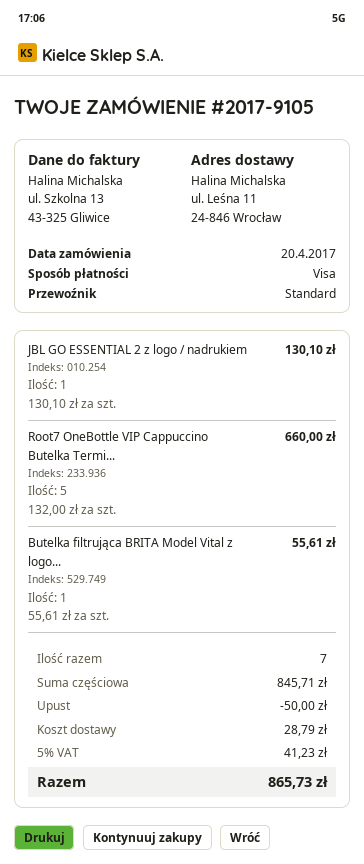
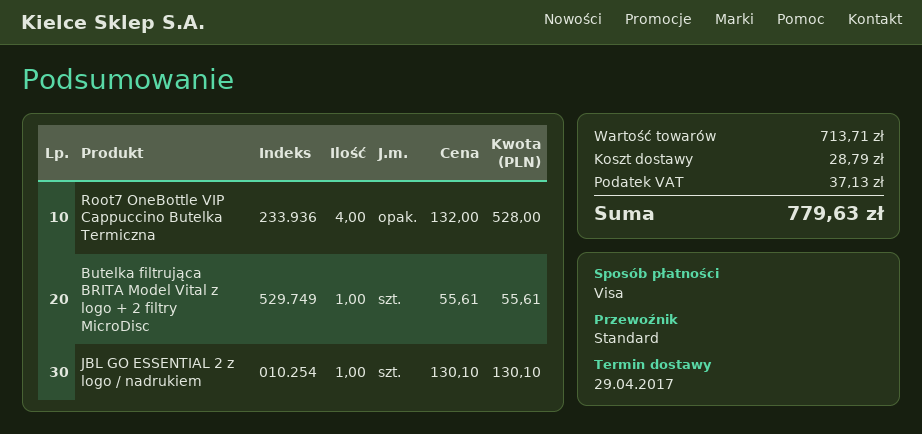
Root7 OneBottle VIP Cappuccino Butelka Termi...: 5 x 132.00 = 660.00 -> 4 x 132.00 = 528.00
subtotal: 845.71 -> 713.71
discount: 50.00 -> none
tax: 41.23 -> 37.13
total: 865.73 -> 779.63

